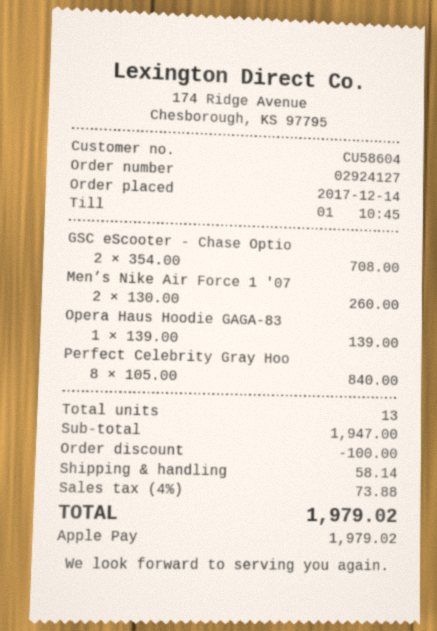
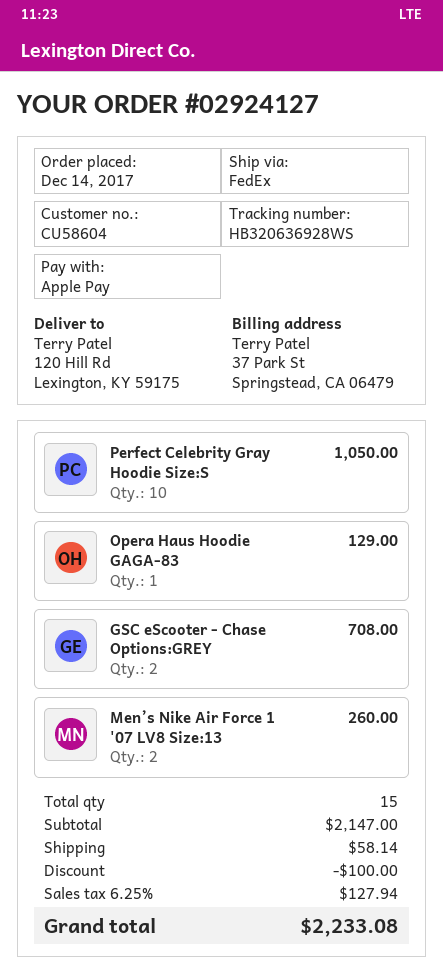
Opera Haus Hoodie GAGA-83: 1 for 139.00 -> 1 for 129.00
Perfect Celebrity Gray Hoo: 8 for 840.00 -> 10 for 1050.00
total quantity: 13 -> 15
subtotal: 1947.00 -> 2147.00
tax: 4% = 73.88 -> 6.25% = 127.94
total: 1979.02 -> 2233.08

